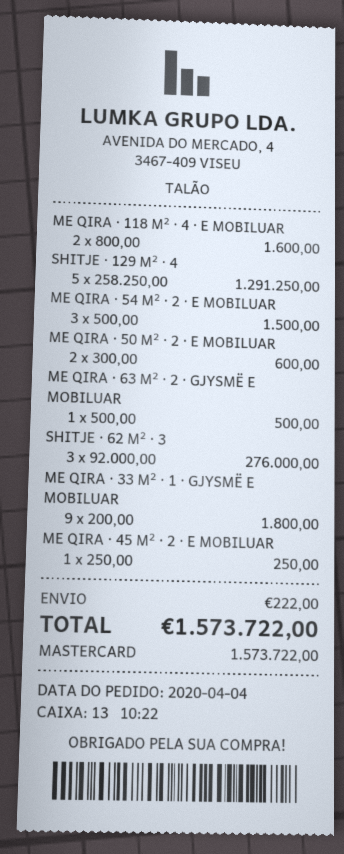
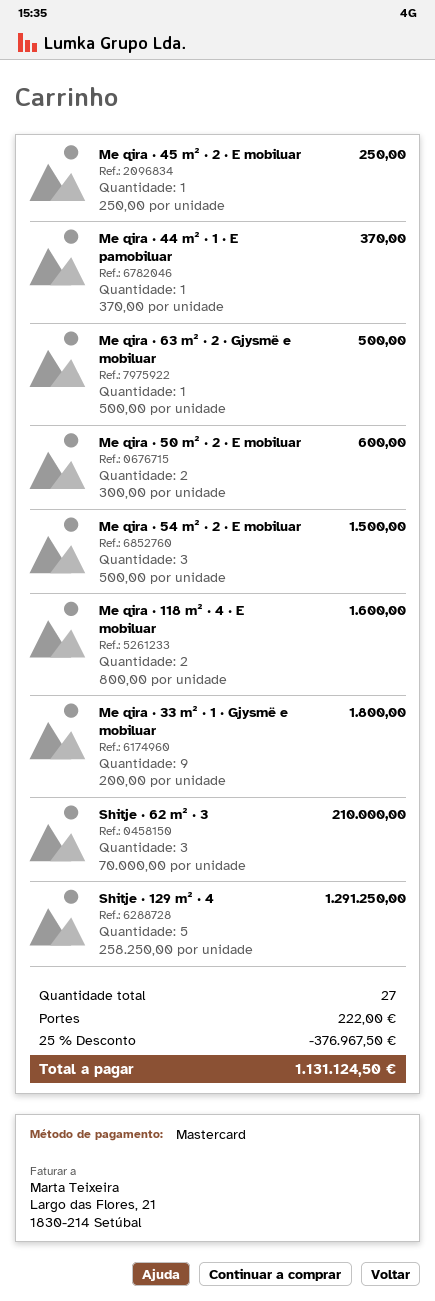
SHITJE · 62 M² · 3: 3 x 92000.00 = 276000.00 -> 3 x 70000.00 = 210000.00
Me qira · 44 m² · 1 · E pamobiluar: none -> 1 x 370.00 = 370.00
discount: none -> 25% = 376967.50
total: 1573722.00 -> 1131124.50

